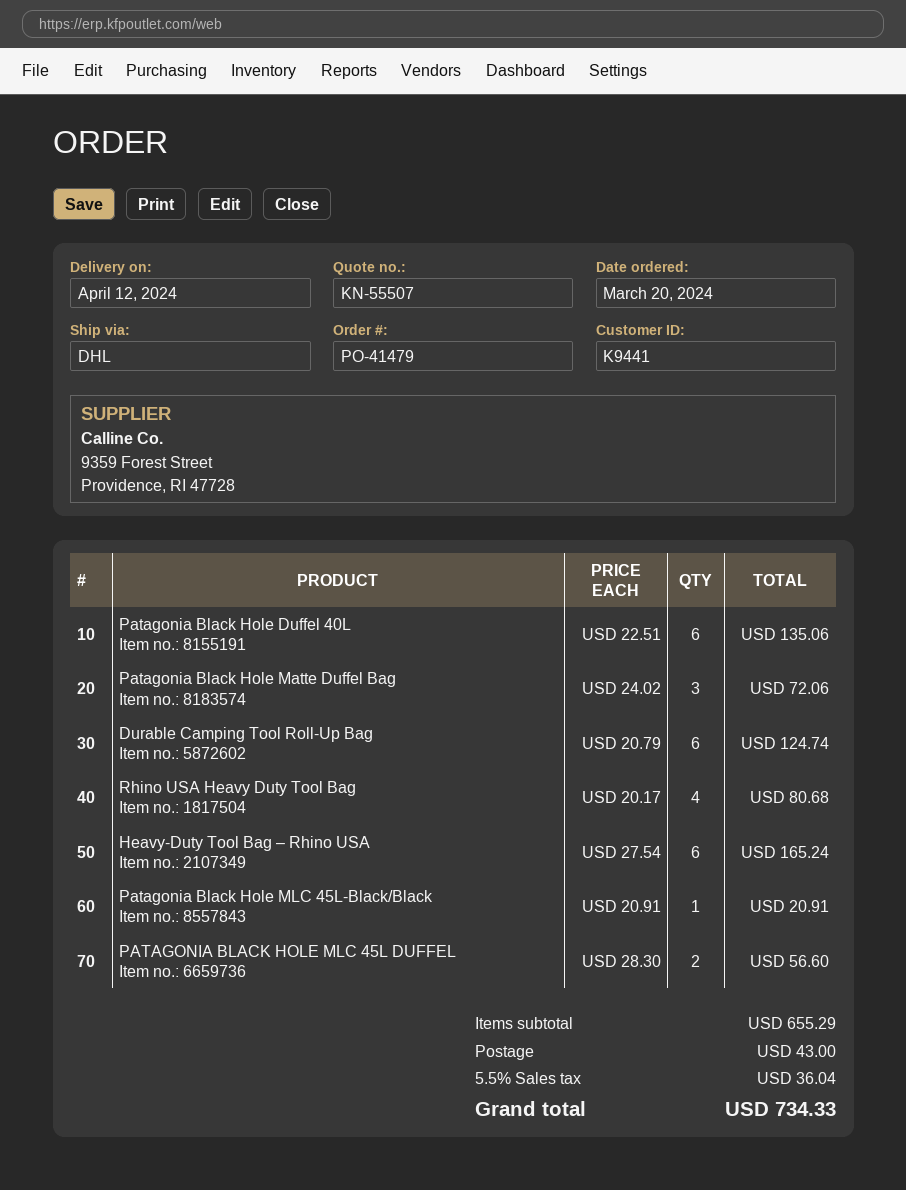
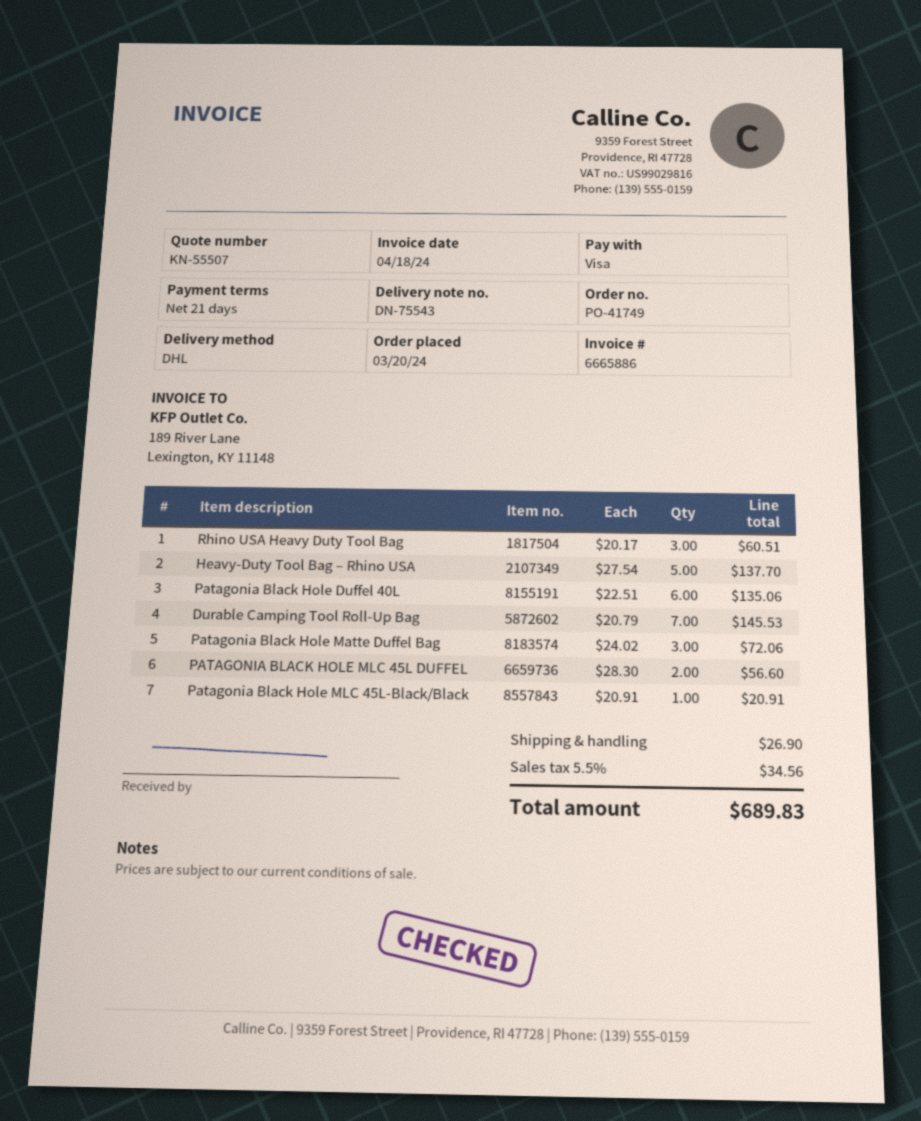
order number: PO-41479 -> PO-41749
Durable Camping Tool Roll-Up Bag: 6 x 20.79 = 124.74 -> 7 x 20.79 = 145.53
Rhino USA Heavy Duty Tool Bag: 4 x 20.17 = 80.68 -> 3 x 20.17 = 60.51
Heavy-Duty Tool Bag – Rhino USA: 6 x 27.54 = 165.24 -> 5 x 27.54 = 137.70
shipping: 43.00 -> 26.90
tax: 5.5% = 36.04 -> 5.5% = 34.56
total: 734.33 -> 689.83

